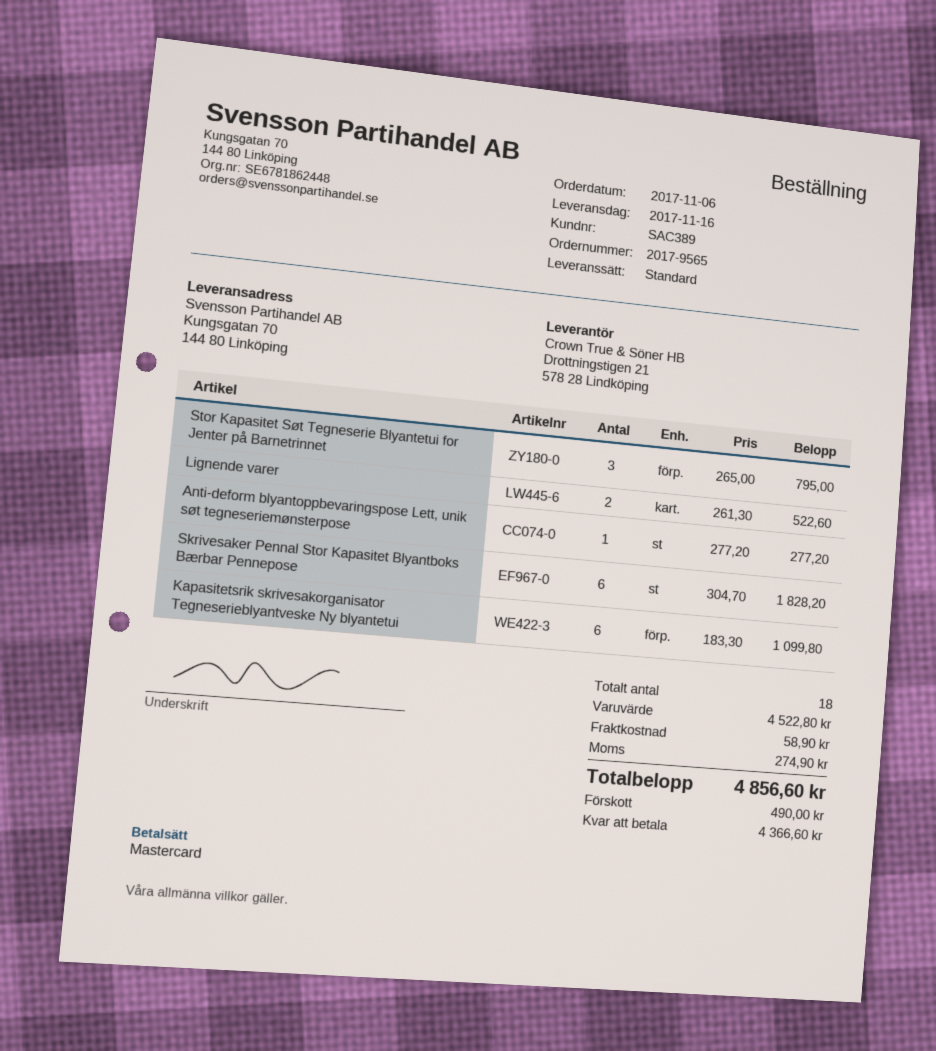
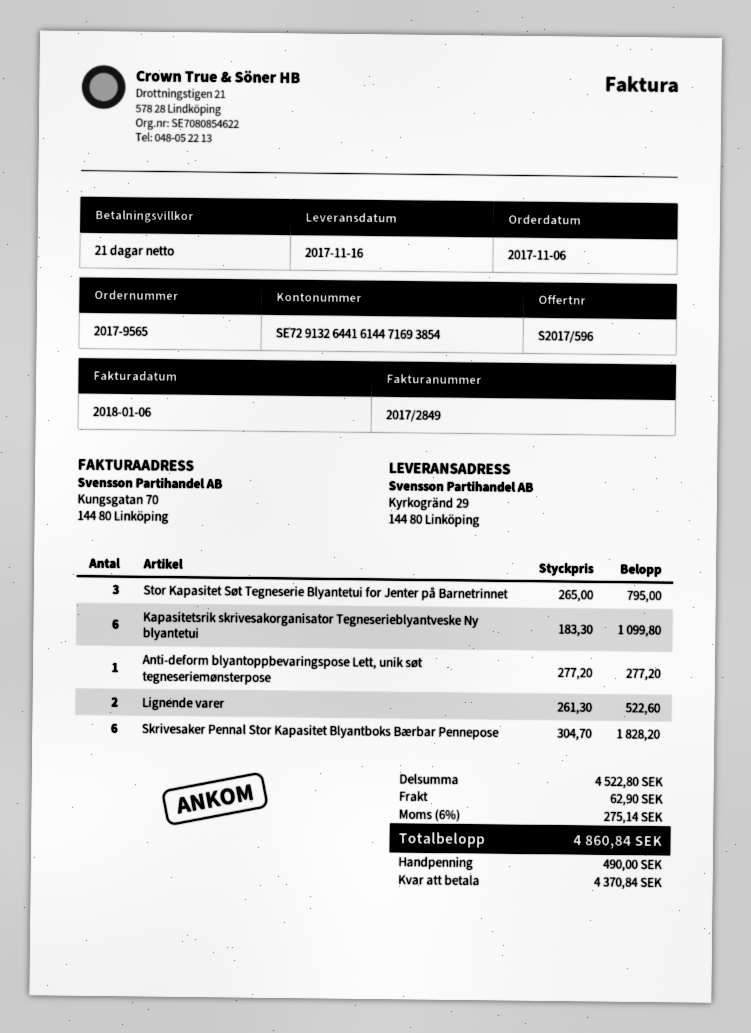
ship to: Kungsgatan 70, 144 80 Linköping -> Kyrkogränd 29, 144 80 Linköping
shipping: 58.90 -> 62.90
tax: 274.90 -> 275.14
total: 4856.60 -> 4860.84
balance: 4366.60 -> 4370.84

